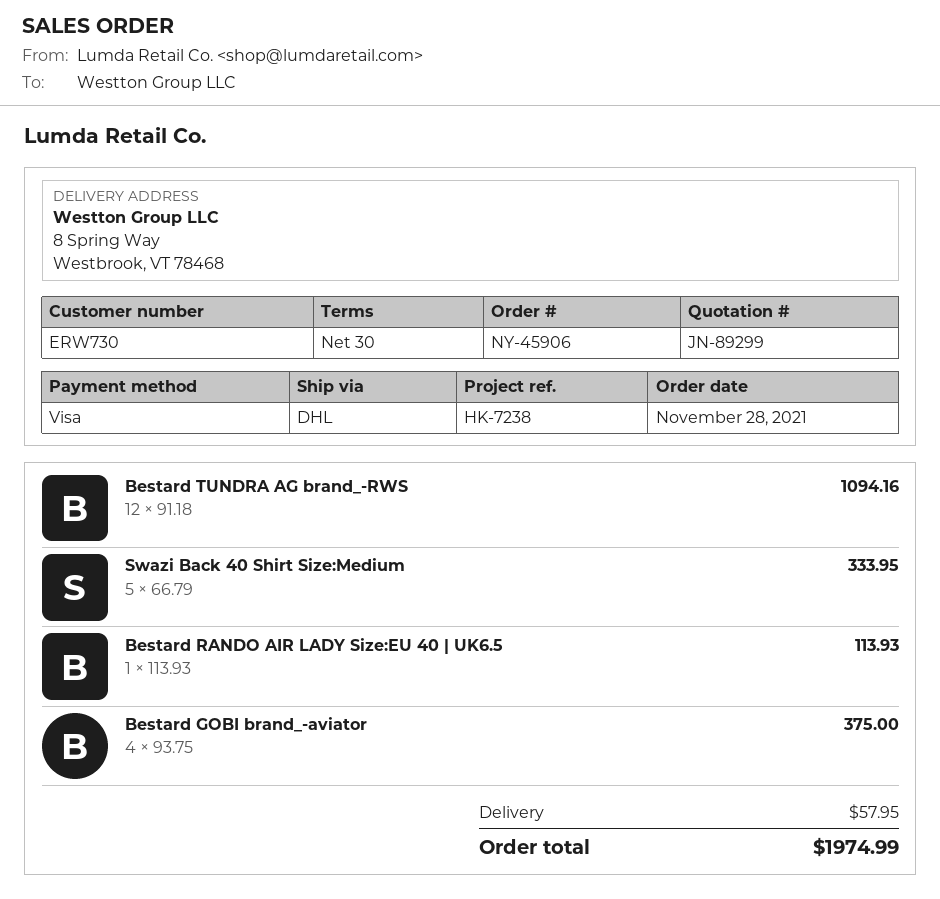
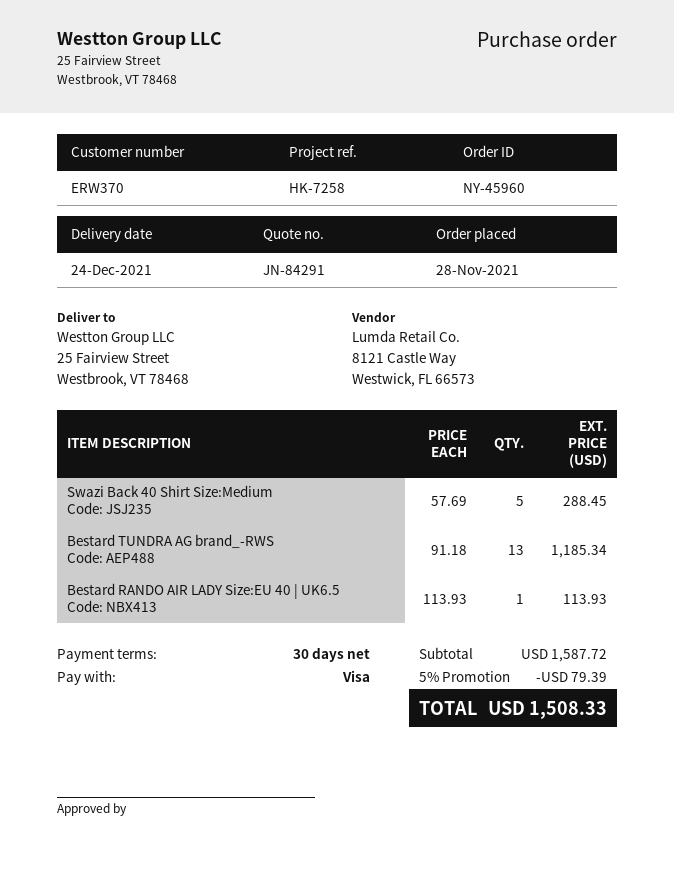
quote number: JN-89299 -> JN-84291
order number: NY-45906 -> NY-45960
customer number: ERW730 -> ERW370
reference: HK-7238 -> HK-7258
ship to: 8 Spring Way, Westbrook, VT 78468 -> 25 Fairview Street, Westbrook, VT 78468
Bestard TUNDRA AG brand_-RWS: 12 x 91.18 = 1094.16 -> 13 x 91.18 = 1185.34
Swazi Back 40 Shirt Size:Medium: 5 x 66.79 = 333.95 -> 5 x 57.69 = 288.45
Bestard GOBI brand_-aviator: 4 x 93.75 = 375.00 -> none
discount: none -> 5% = 79.39
shipping: 57.95 -> none
total: 1974.99 -> 1508.33

